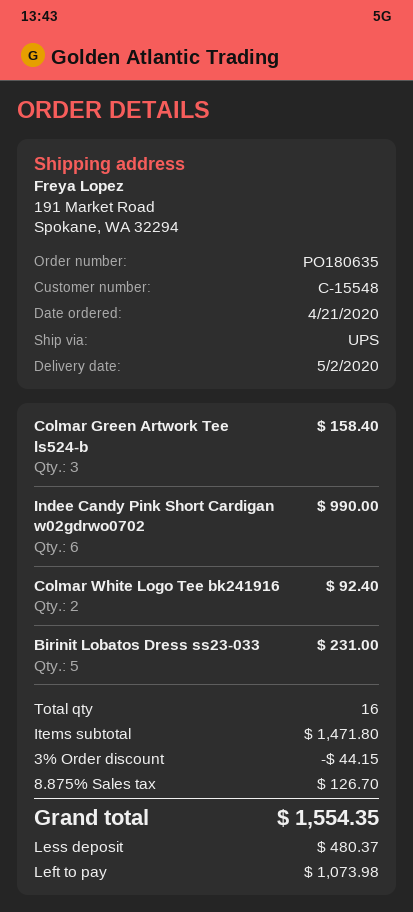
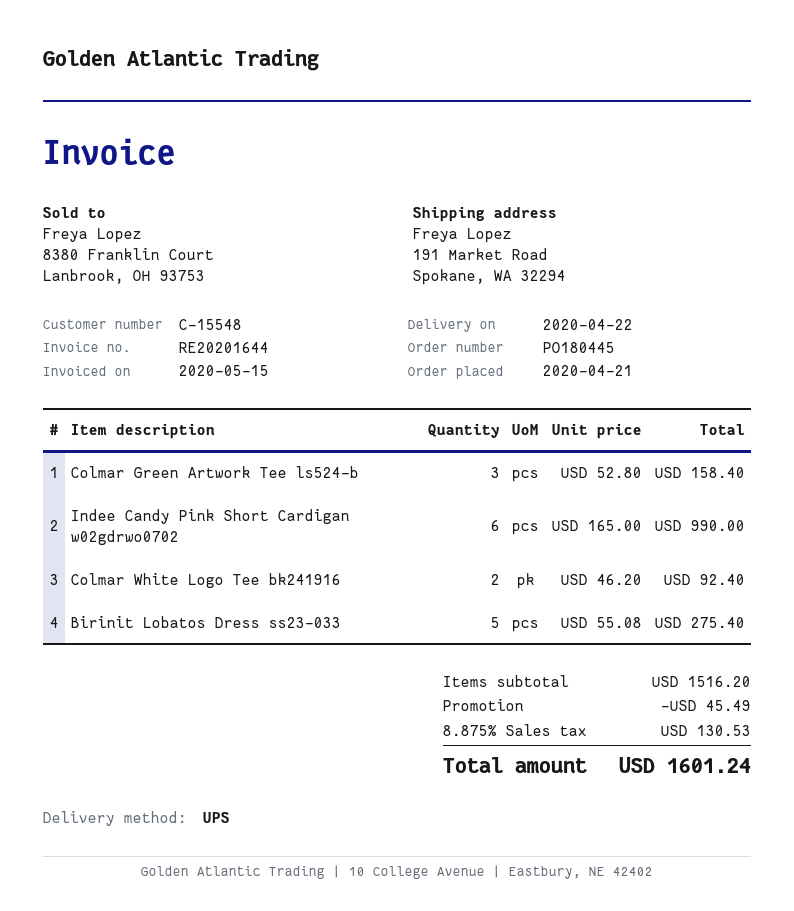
order number: PO180635 -> PO180445
delivery date: 2020-05-02 -> 2020-04-22
Birinit Lobatos Dress ss23-033: 5 for 231.00 -> 5 for 275.40
subtotal: 1471.80 -> 1516.20
discount: 44.15 -> 45.49
tax: 8.875% = 126.70 -> 8.875% = 130.53
total: 1554.35 -> 1601.24

